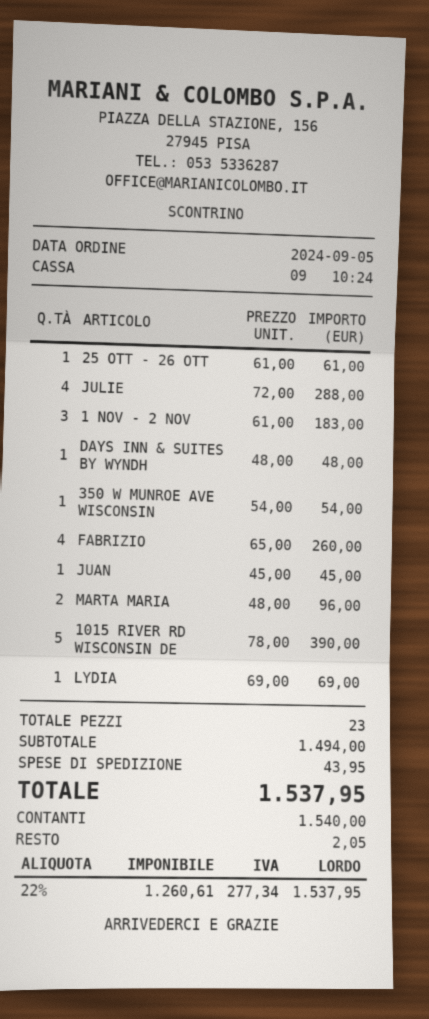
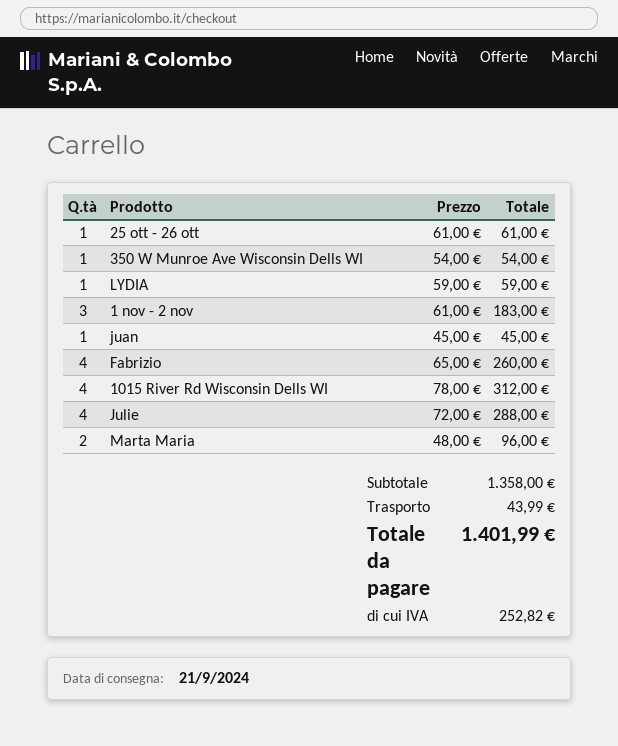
DAYS INN & SUITES BY WYNDH: 1 x 48.00 = 48.00 -> none
1015 RIVER RD WISCONSIN DE: 5 x 78.00 = 390.00 -> 4 x 78.00 = 312.00
LYDIA: 1 x 69.00 = 69.00 -> 1 x 59.00 = 59.00
subtotal: 1494.00 -> 1358.00
shipping: 43.95 -> 43.99
tax: 277.34 -> 252.82
total: 1537.95 -> 1401.99

